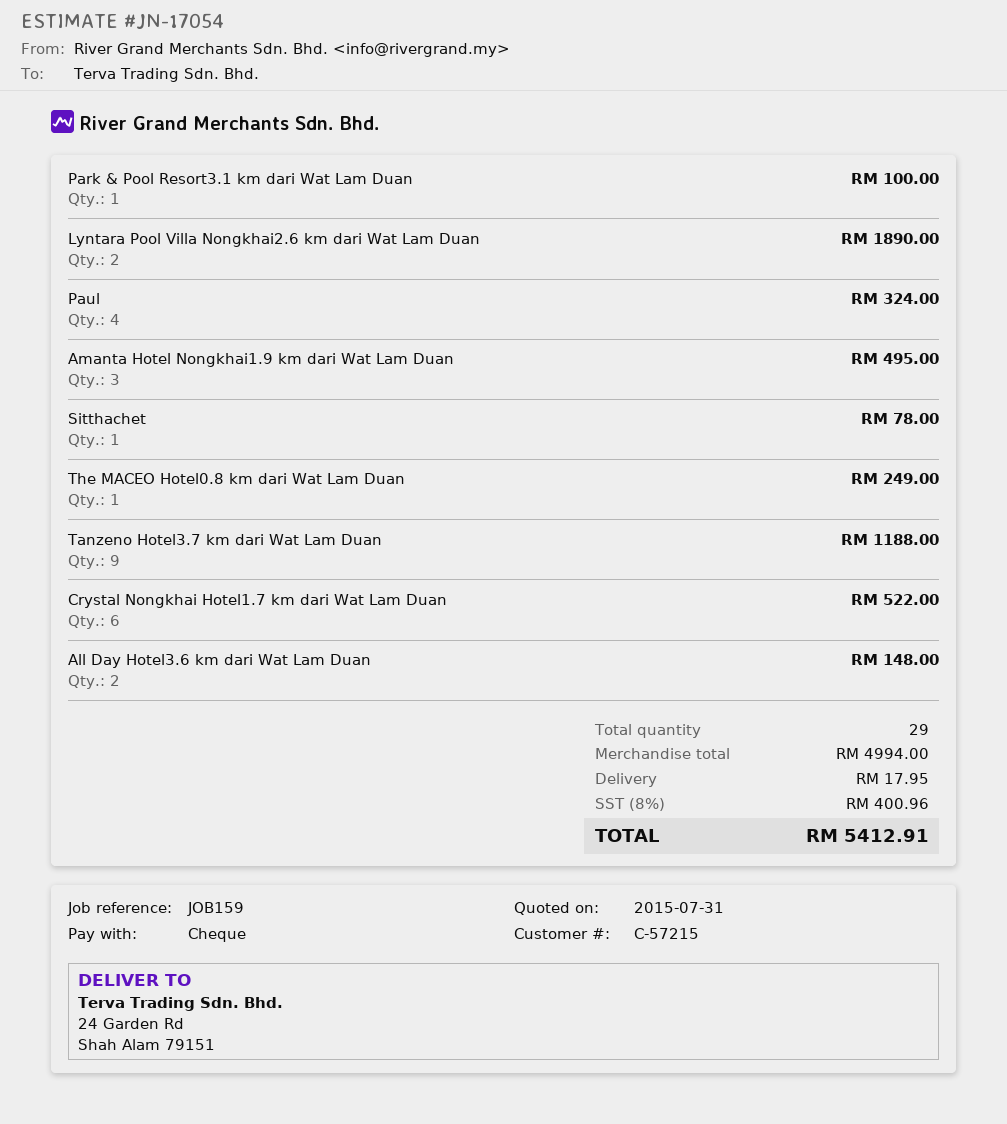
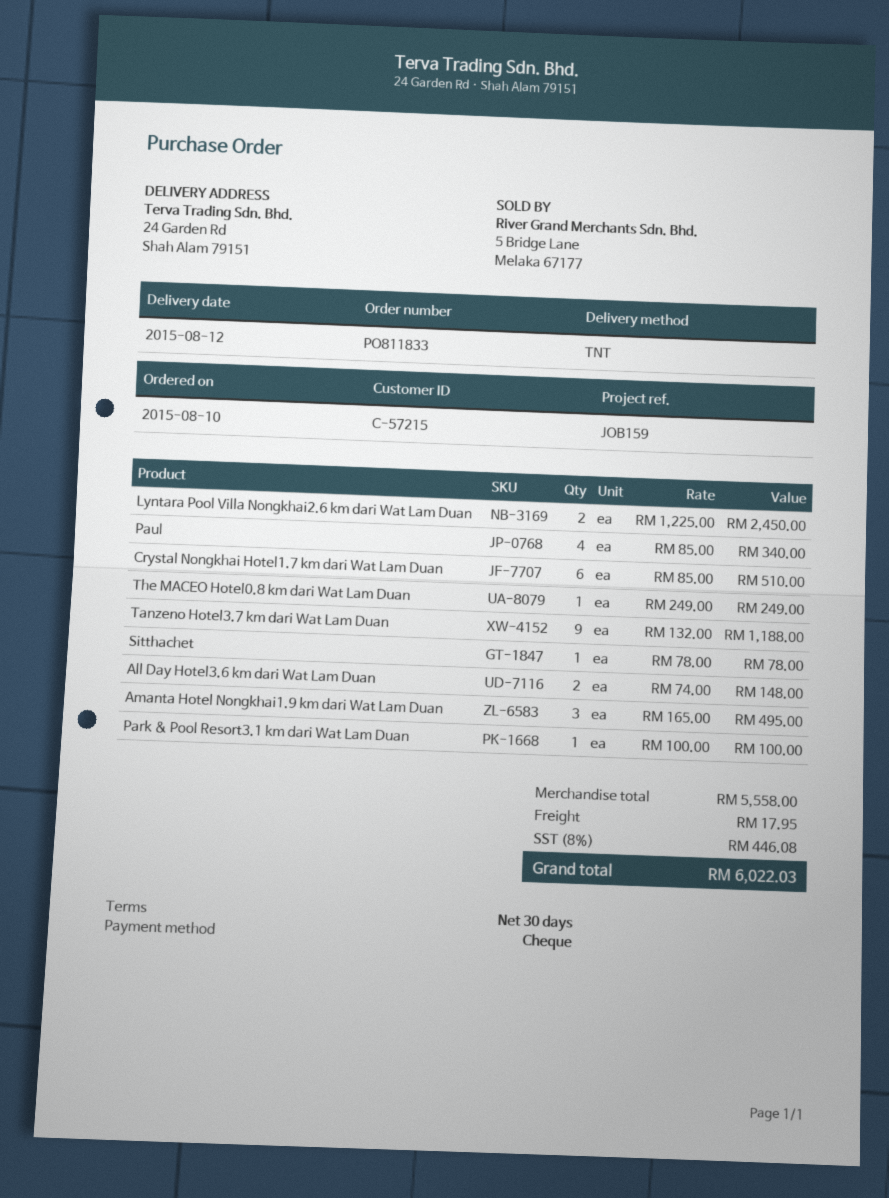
Lyntara Pool Villa Nongkhai2.6 km dari Wat Lam Duan: 2 for 1890.00 -> 2 for 2450.00
Paul: 4 for 324.00 -> 4 for 340.00
Crystal Nongkhai Hotel1.7 km dari Wat Lam Duan: 6 for 522.00 -> 6 for 510.00
subtotal: 4994.00 -> 5558.00
tax: 8% = 400.96 -> 8% = 446.08
total: 5412.91 -> 6022.03

